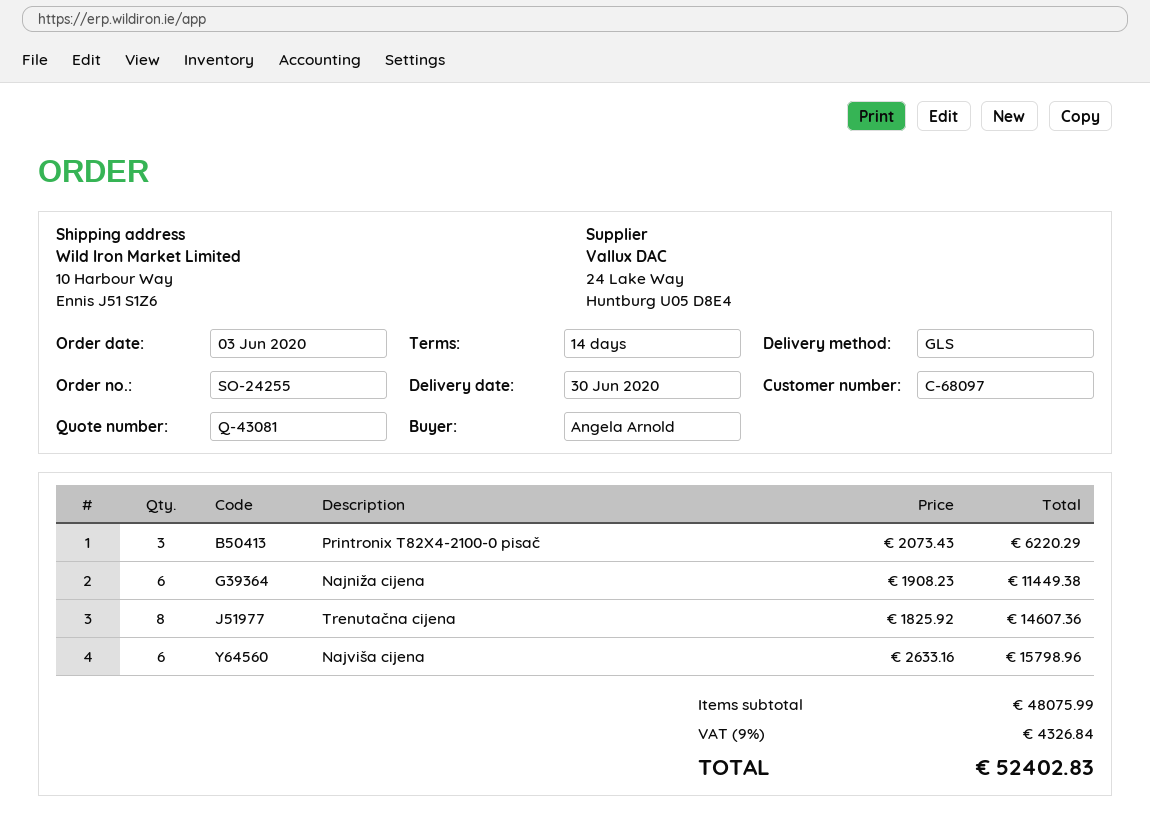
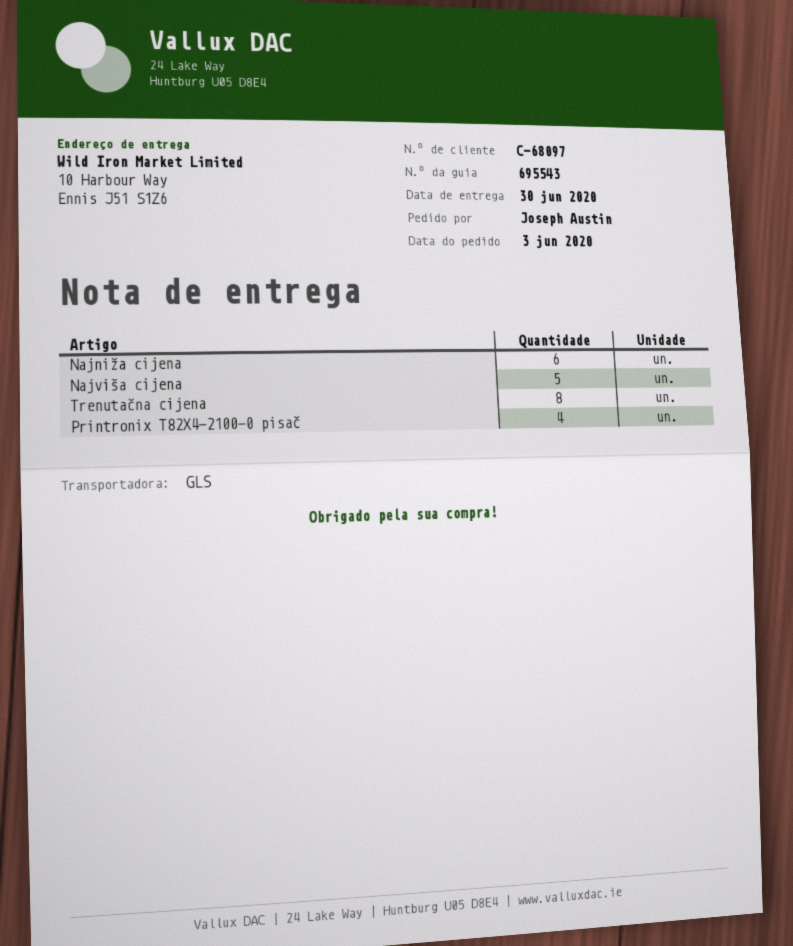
ordered by: Angela Arnold -> Joseph Austin
Printronix T82X4-2100-0 pisač: 3 -> 4
Najviša cijena: 6 -> 5

